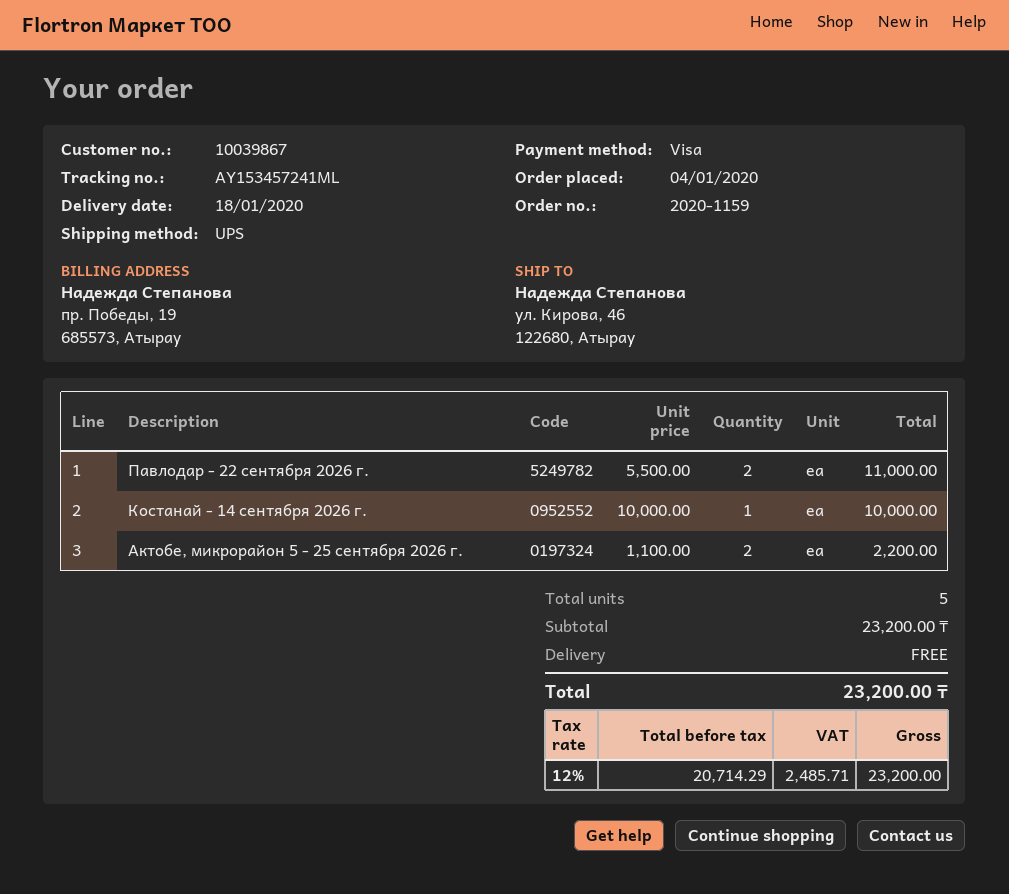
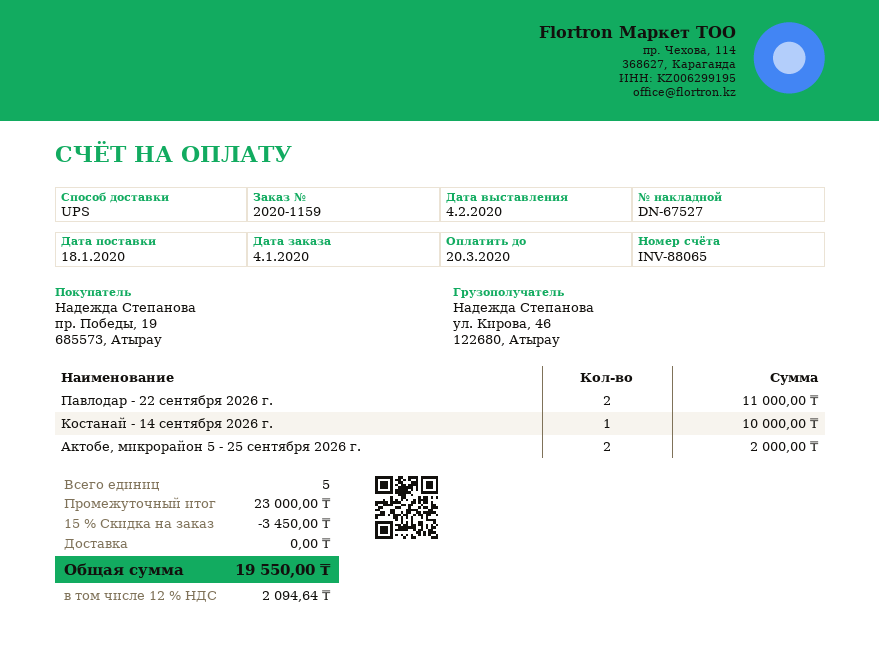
Актобе, микрорайон 5 - 25 сентября 2026 г.: 2 for 2200.00 -> 2 for 2000.00
subtotal: 23200.00 -> 23000.00
discount: none -> 15% = 3450.00
tax: 12% = 2485.71 -> 12% = 2094.64
total: 23200.00 -> 19550.00

